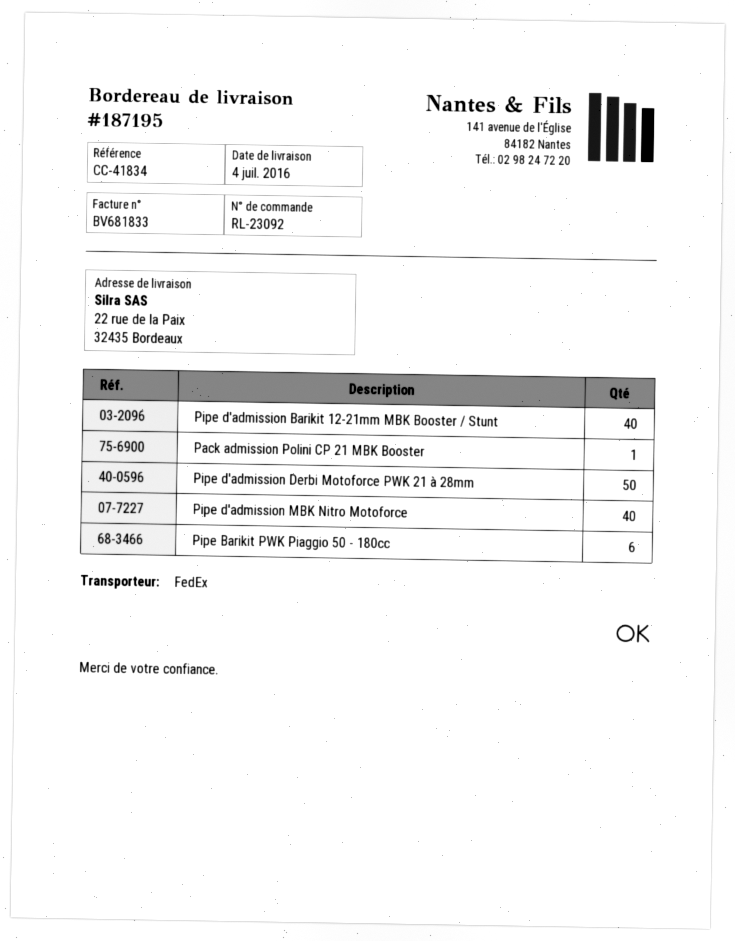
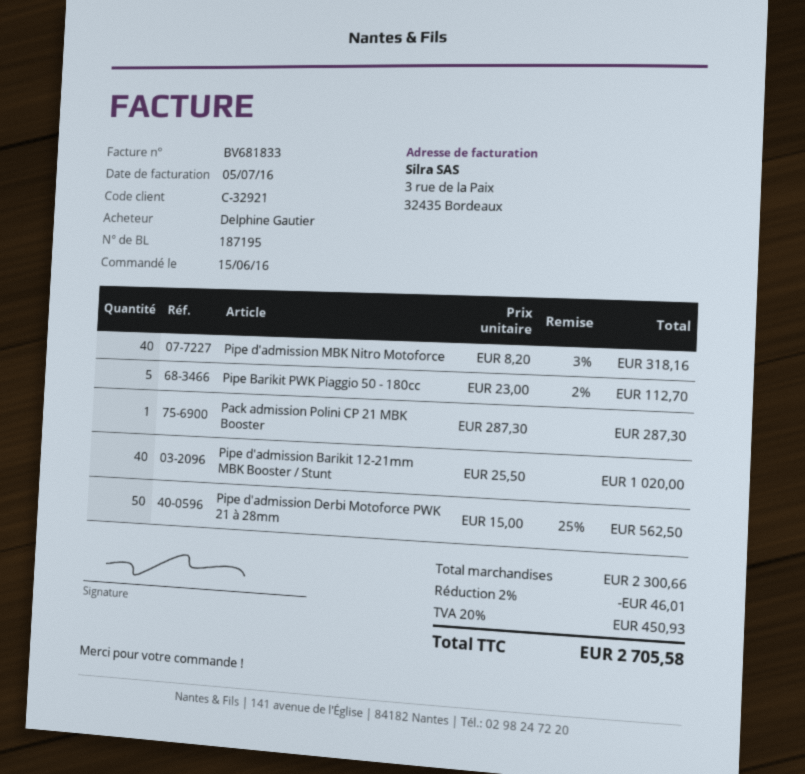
Pipe Barikit PWK Piaggio 50 - 180cc: 6 -> 5

